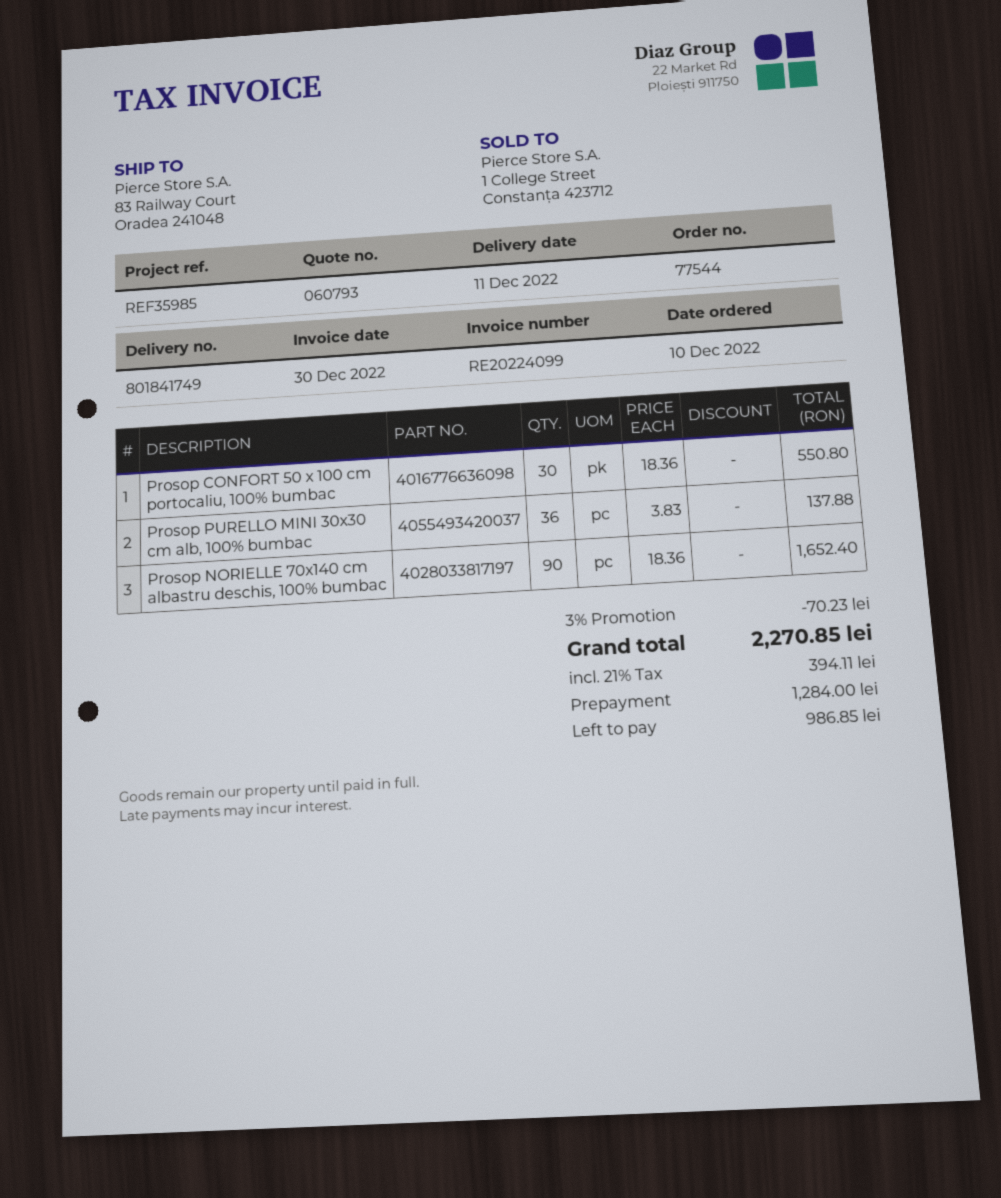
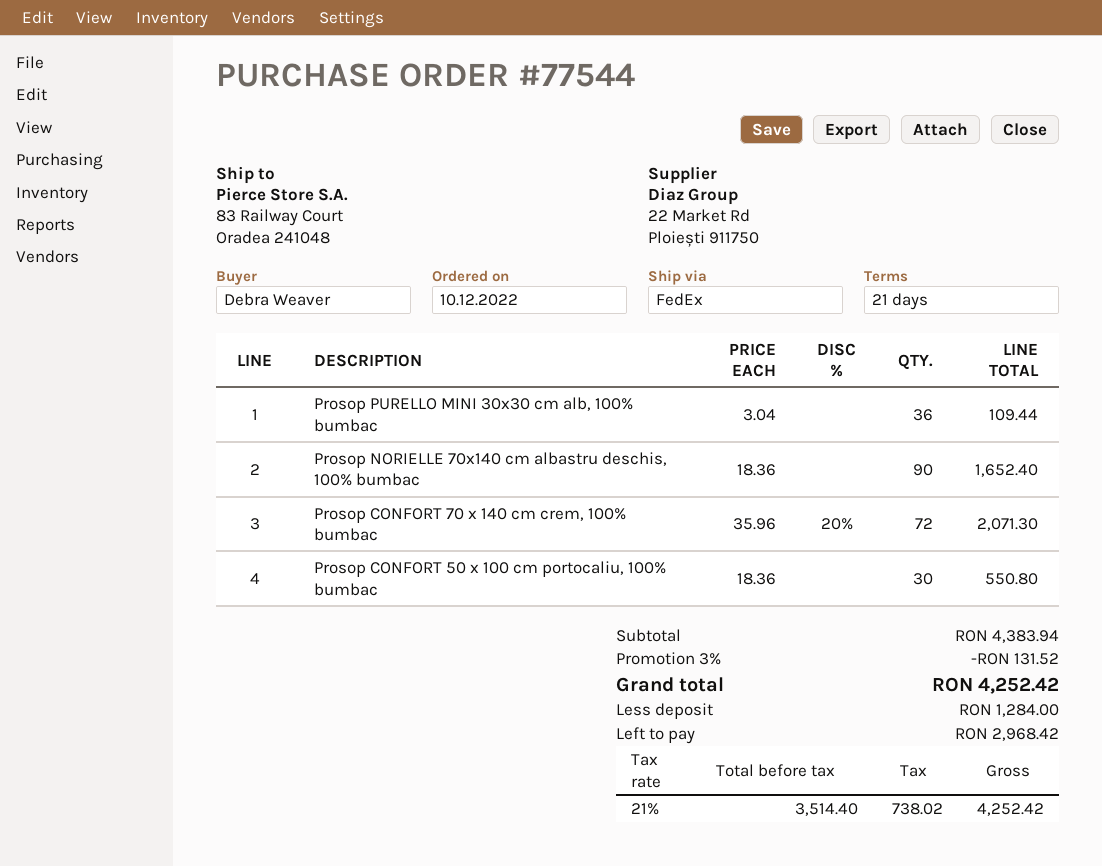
Prosop PURELLO MINI 30x30 cm alb, 100% bumbac: 36 x 3.83 = 137.88 -> 36 x 3.04 = 109.44
Prosop CONFORT 70 x 140 cm crem, 100% bumbac: none -> 72 x 35.96 - 20% = 2071.30
discount: 3% = 70.23 -> 3% = 131.52
tax: 21% = 394.11 -> 21% = 738.02
total: 2270.85 -> 4252.42
balance: 986.85 -> 2968.42

